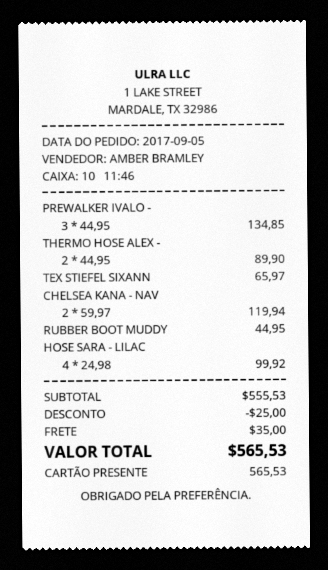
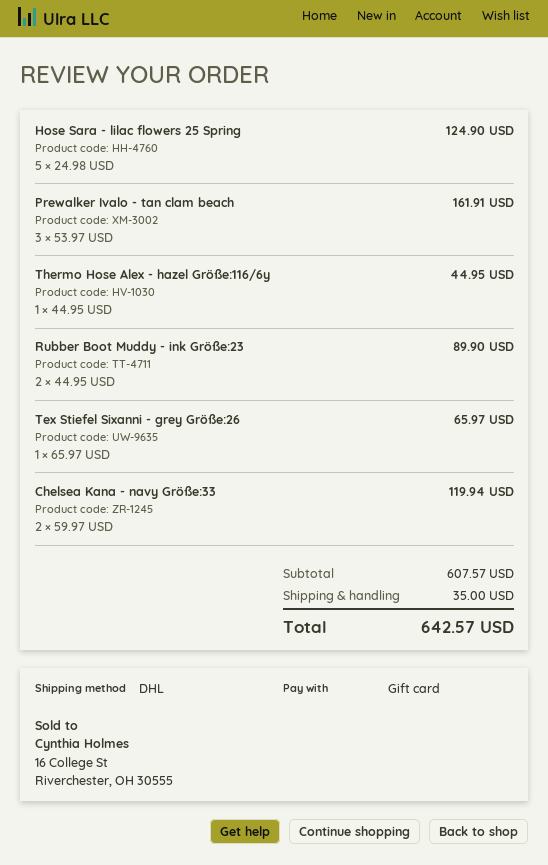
PREWALKER IVALO -: 3 x 44.95 = 134.85 -> 3 x 53.97 = 161.91
THERMO HOSE ALEX -: 2 x 44.95 = 89.90 -> 1 x 44.95 = 44.95
RUBBER BOOT MUDDY: 1 x 44.95 = 44.95 -> 2 x 44.95 = 89.90
HOSE SARA - LILAC: 4 x 24.98 = 99.92 -> 5 x 24.98 = 124.90
subtotal: 555.53 -> 607.57
discount: 25.00 -> none
total: 565.53 -> 642.57

